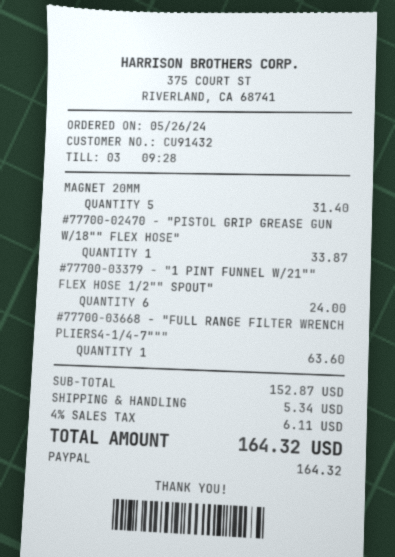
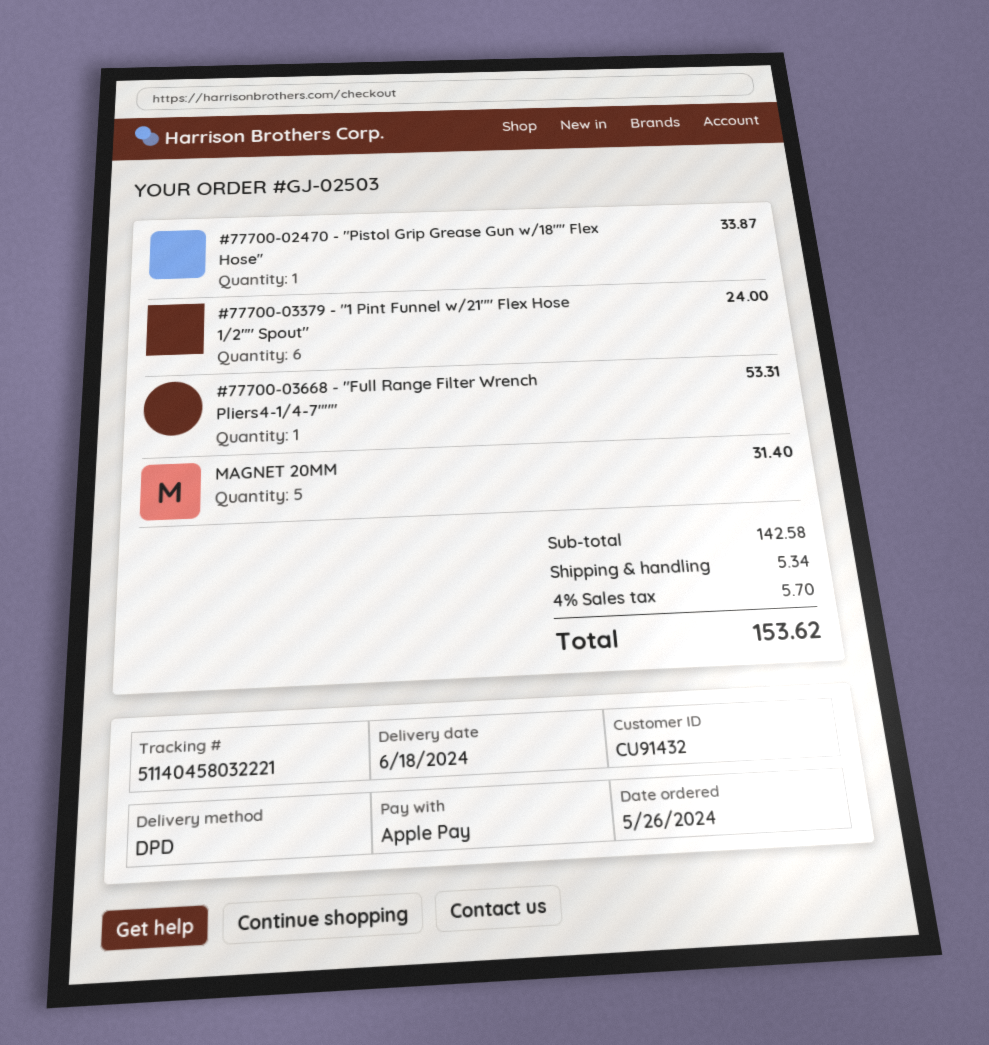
payment method: PayPal -> Apple Pay
#77700-03668 - "FULL RANGE FILTER WRENCH PLIERS4-1/4-7""": 1 for 63.60 -> 1 for 53.31
subtotal: 152.87 -> 142.58
tax: 4% = 6.11 -> 4% = 5.70
total: 164.32 -> 153.62

